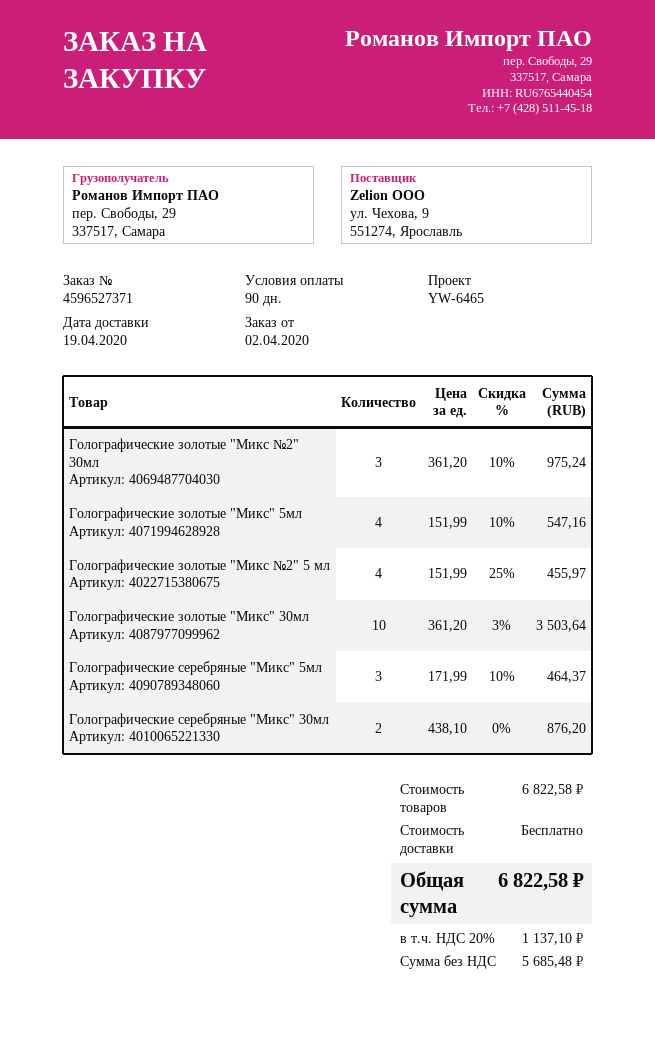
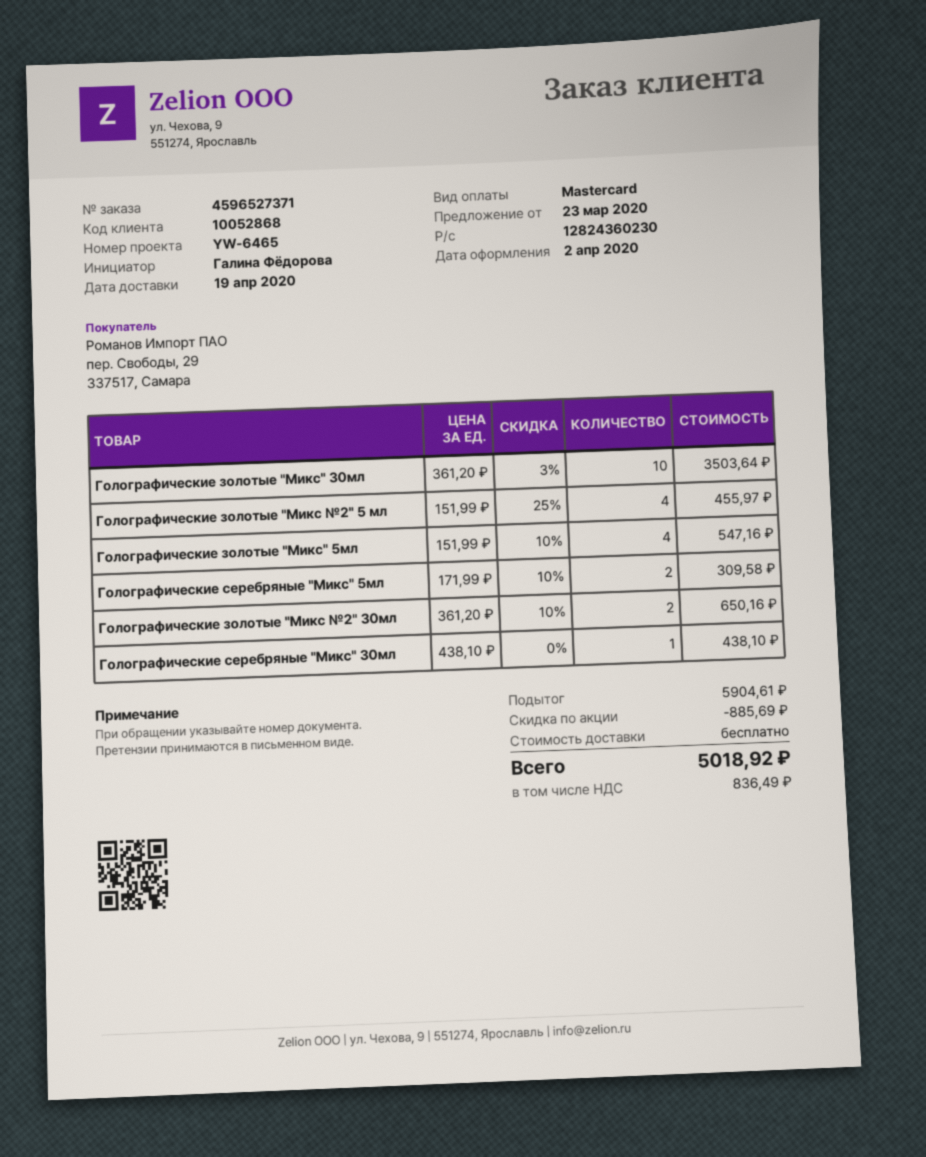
Голографические золотые "Микс №2" 30мл: 3 x 361.20 - 10% = 975.24 -> 2 x 361.20 - 10% = 650.16
Голографические серебряные "Микс" 5мл: 3 x 171.99 - 10% = 464.37 -> 2 x 171.99 - 10% = 309.58
Голографические серебряные "Микс" 30мл: 2 x 438.10 = 876.20 -> 1 x 438.10 = 438.10
subtotal: 6822.58 -> 5904.61
discount: none -> 885.69
tax: 1137.10 -> 836.49
total: 6822.58 -> 5018.92

